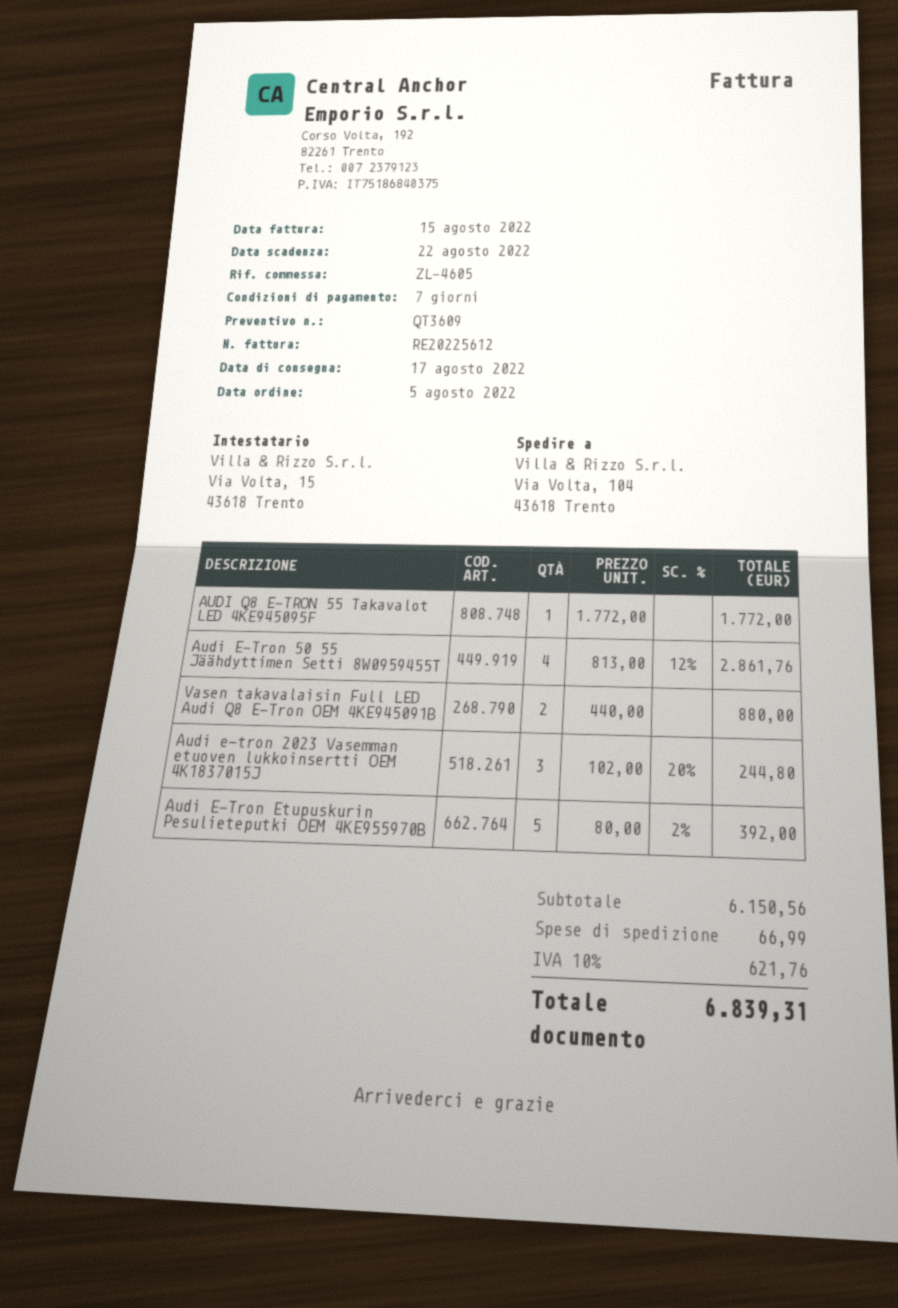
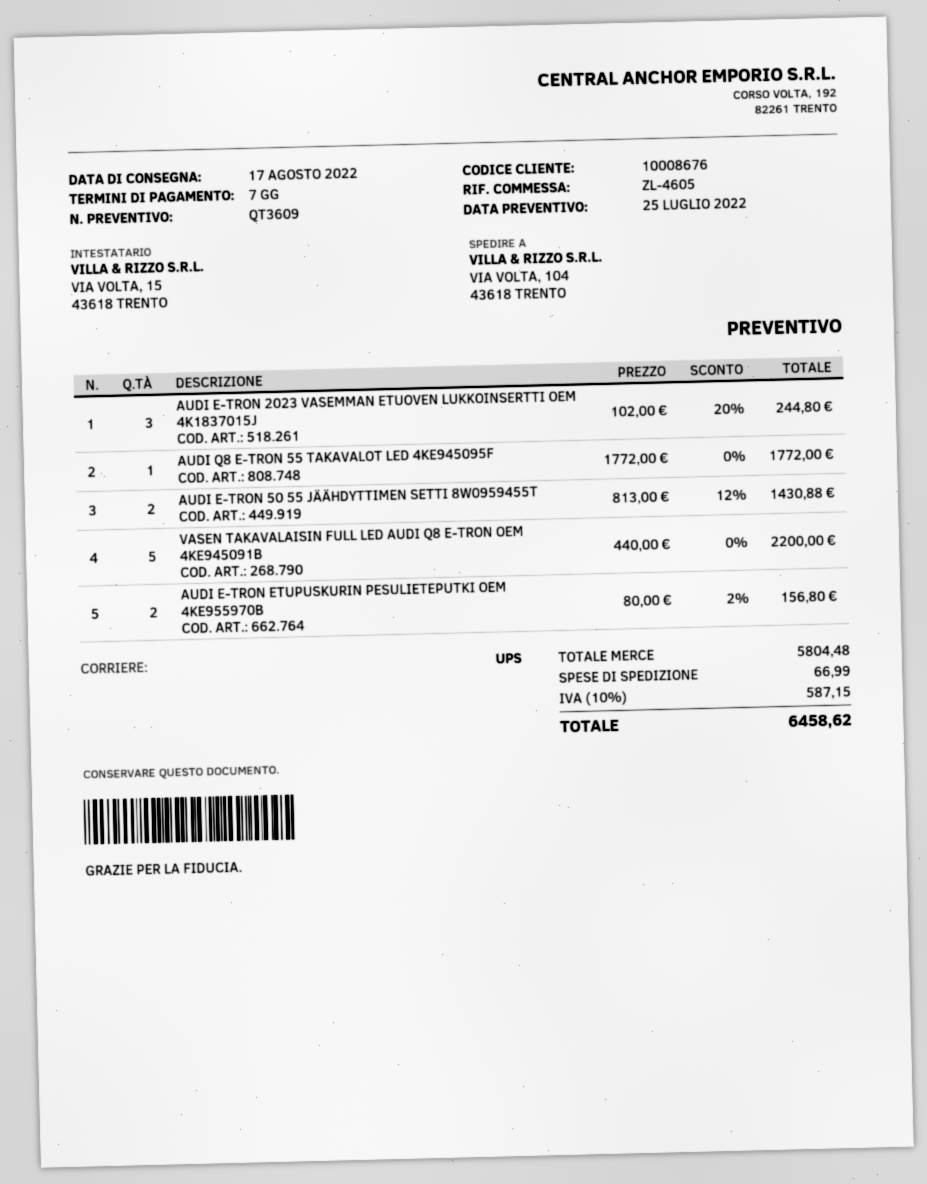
Audi E-Tron 50 55 Jäähdyttimen Setti 8W0959455T: 4 x 813.00 - 12% = 2861.76 -> 2 x 813.00 - 12% = 1430.88
Vasen takavalaisin Full LED Audi Q8 E-Tron OEM 4KE945091B: 2 x 440.00 = 880.00 -> 5 x 440.00 = 2200.00
Audi E-Tron Etupuskurin Pesulieteputki OEM 4KE955970B: 5 x 80.00 - 2% = 392.00 -> 2 x 80.00 - 2% = 156.80
subtotal: 6150.56 -> 5804.48
tax: 10% = 621.76 -> 10% = 587.15
total: 6839.31 -> 6458.62

